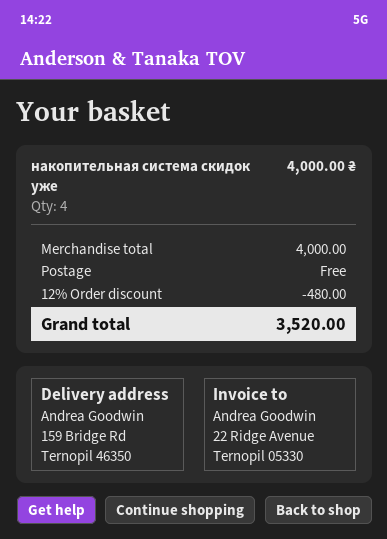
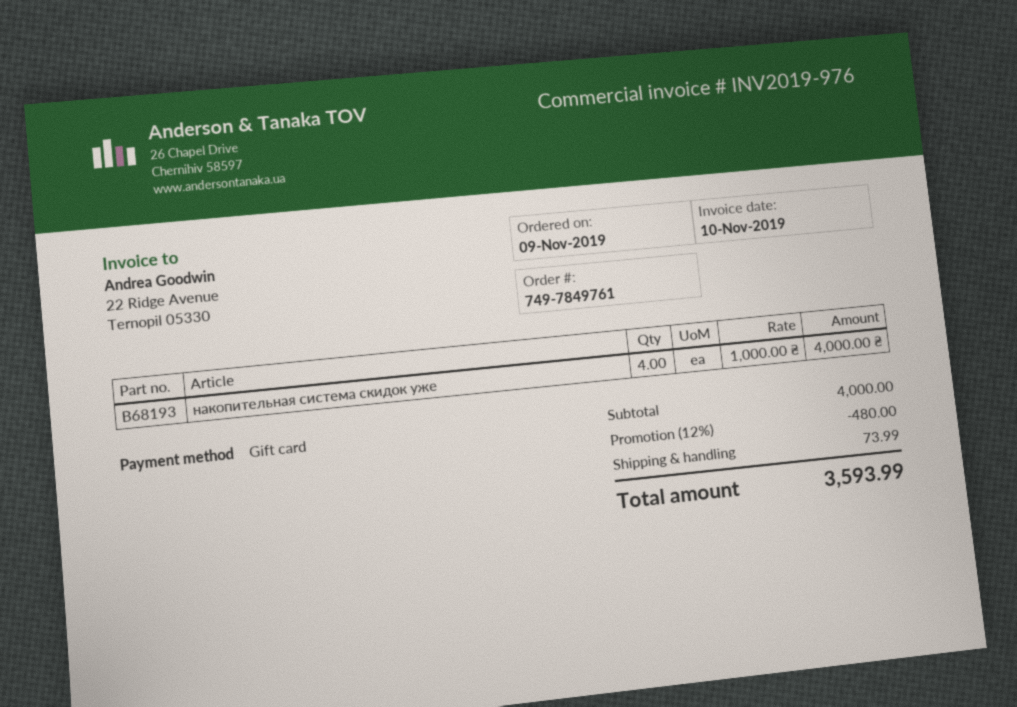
shipping: 0.00 -> 73.99
total: 3520.00 -> 3593.99

